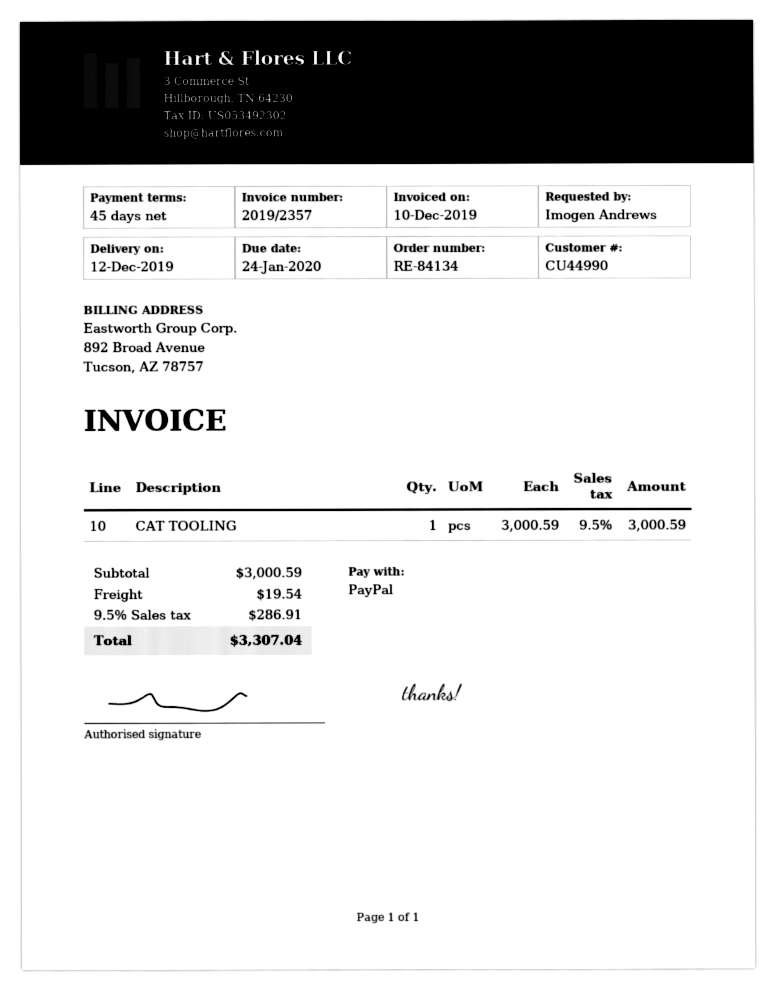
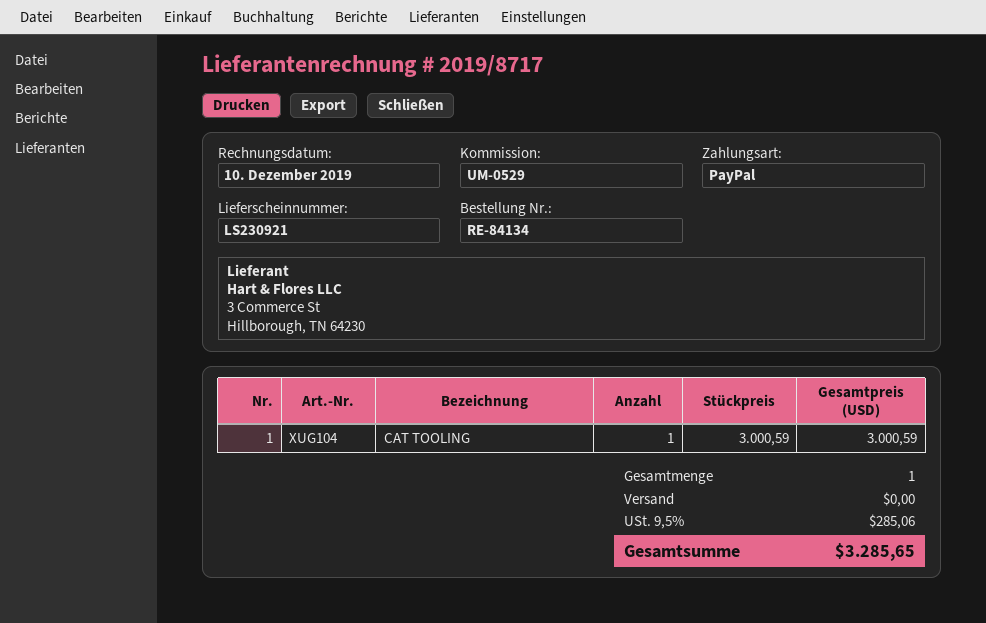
invoice number: 2019/2357 -> 2019/8717
shipping: 19.54 -> 0.00
tax: 9.5% = 286.91 -> 9.5% = 285.06
total: 3307.04 -> 3285.65

